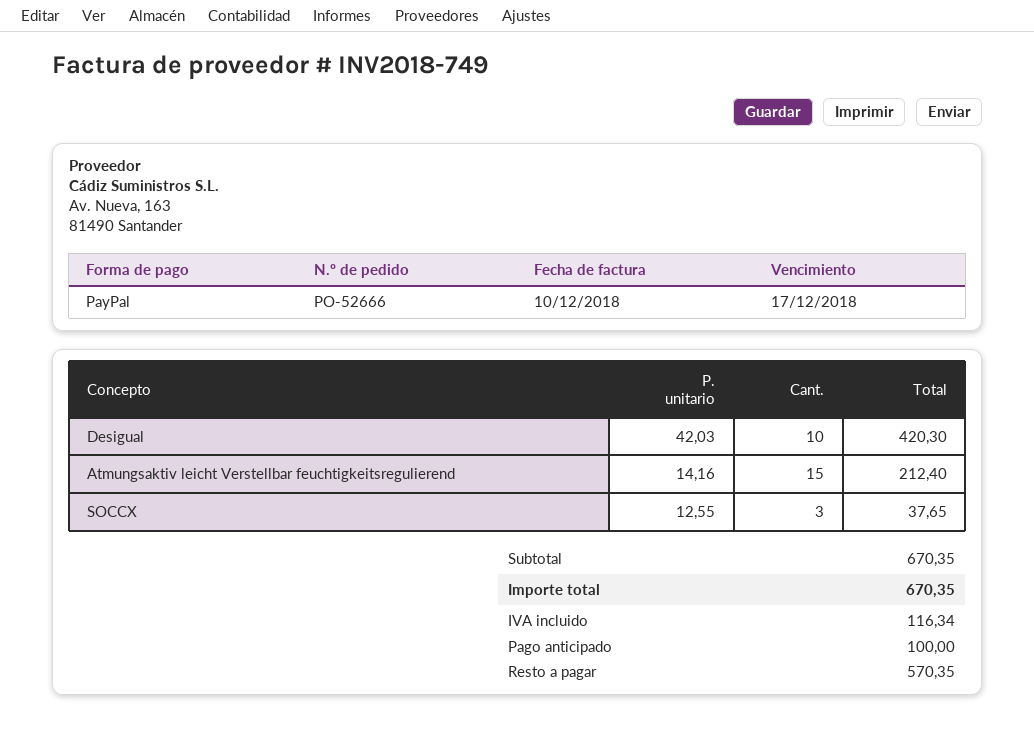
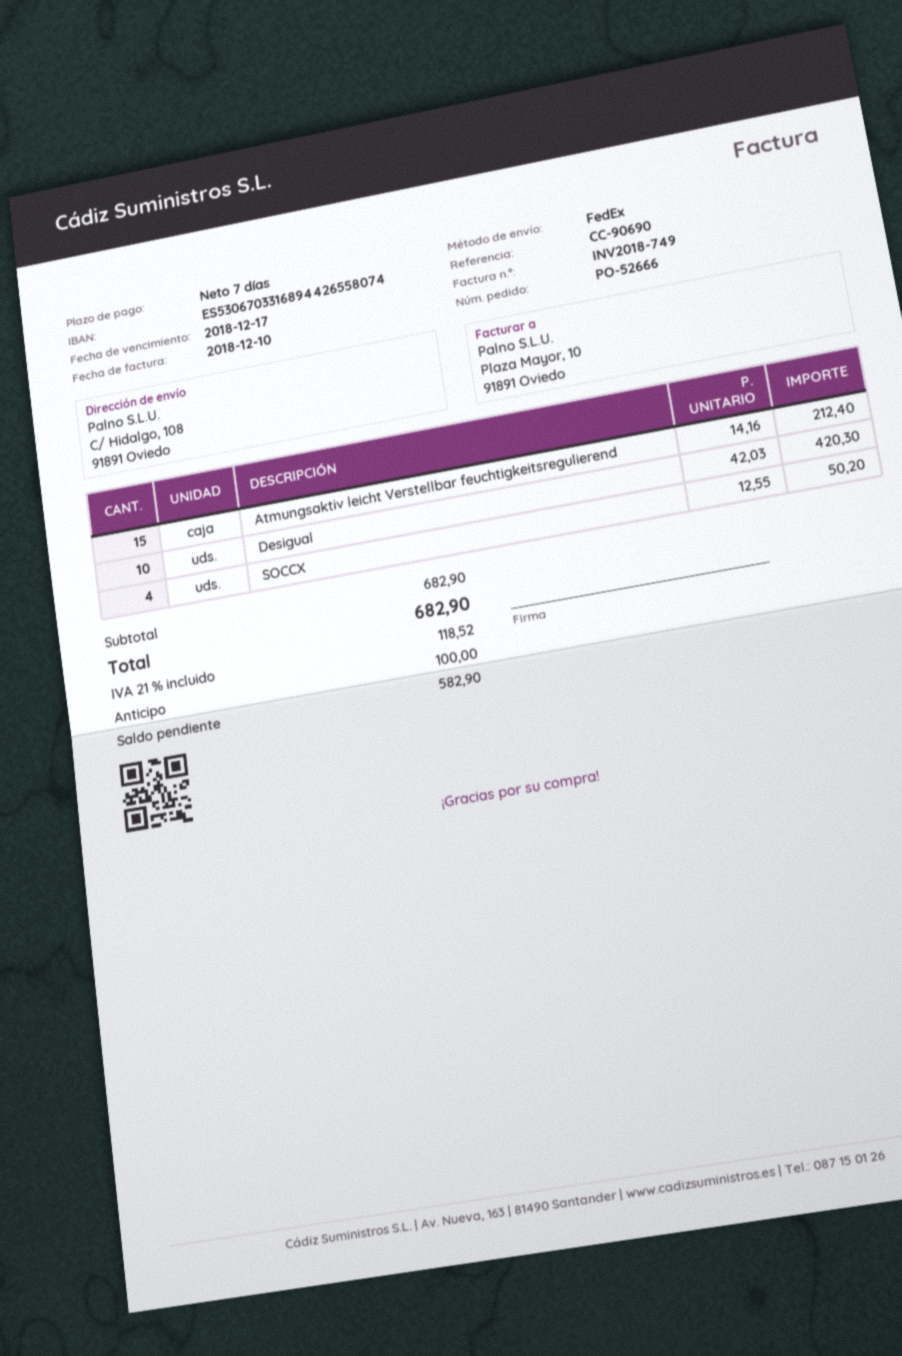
SOCCX: 3 x 12.55 = 37.65 -> 4 x 12.55 = 50.20
subtotal: 670.35 -> 682.90
tax: 116.34 -> 118.52
total: 670.35 -> 682.90
balance: 570.35 -> 582.90

